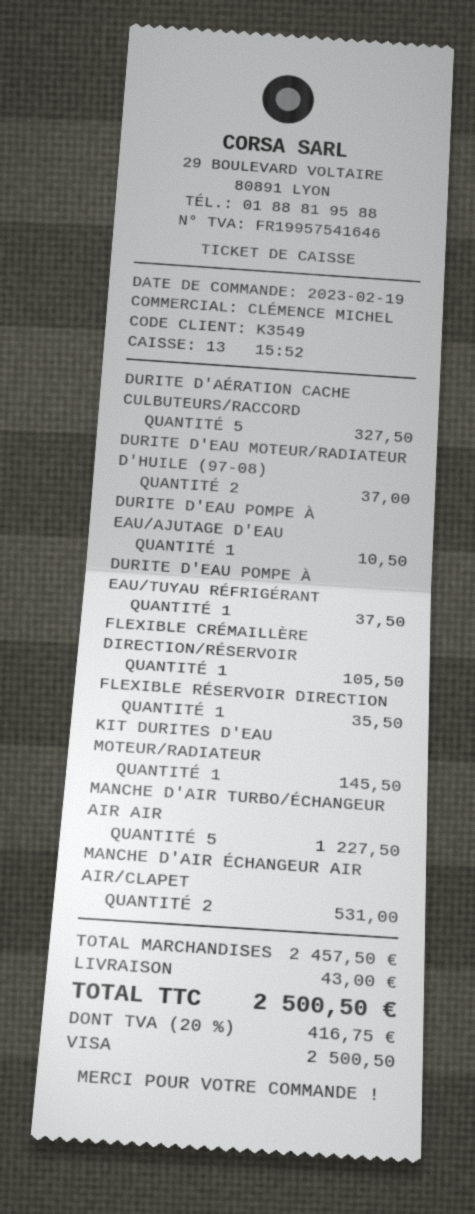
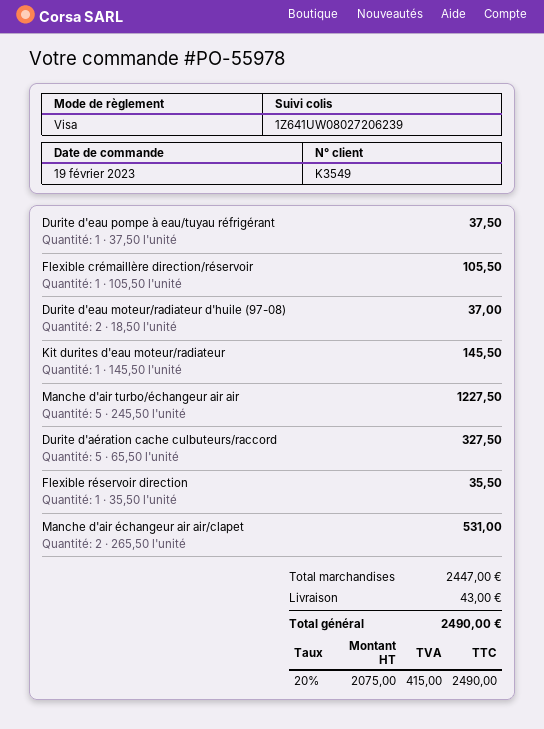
DURITE D'EAU POMPE À EAU/AJUTAGE D'EAU: 1 for 10.50 -> none
subtotal: 2457.50 -> 2447.00
tax: 20% = 416.75 -> 20% = 415.00
total: 2500.50 -> 2490.00

